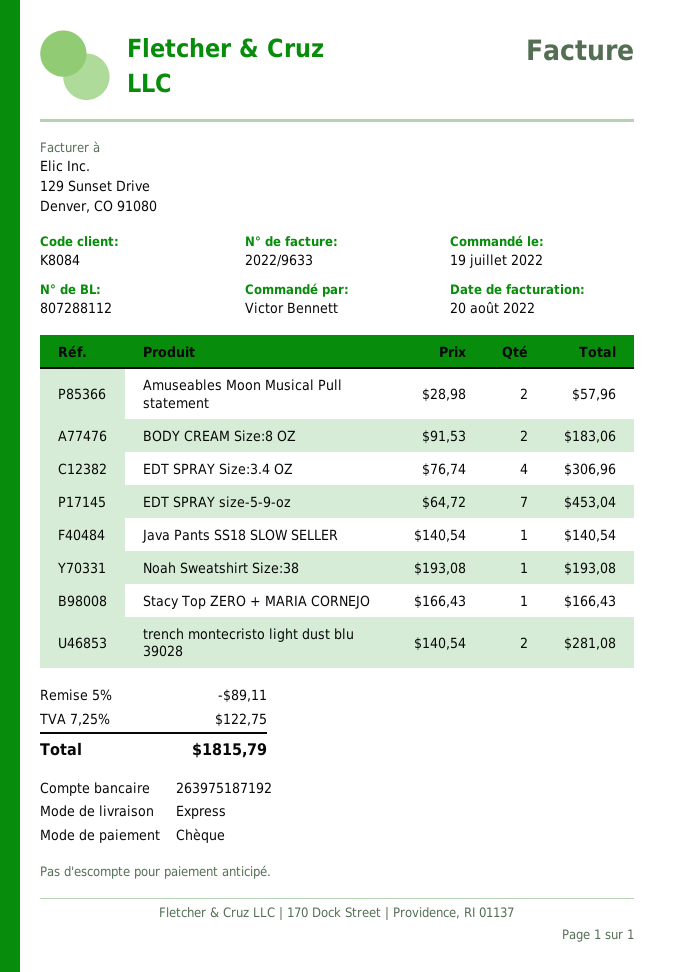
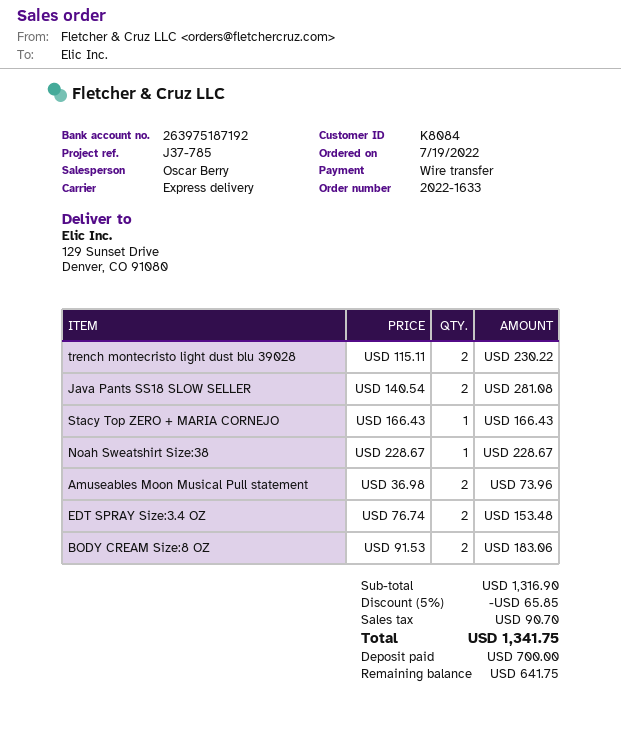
payment method: cheque -> bank transfer
Amuseables Moon Musical Pull statement: 2 x 28.98 = 57.96 -> 2 x 36.98 = 73.96
EDT SPRAY Size:3.4 OZ: 4 x 76.74 = 306.96 -> 2 x 76.74 = 153.48
EDT SPRAY size-5-9-oz: 7 x 64.72 = 453.04 -> none
Java Pants SS18 SLOW SELLER: 1 x 140.54 = 140.54 -> 2 x 140.54 = 281.08
Noah Sweatshirt Size:38: 1 x 193.08 = 193.08 -> 1 x 228.67 = 228.67
trench montecristo light dust blu 39028: 2 x 140.54 = 281.08 -> 2 x 115.11 = 230.22
discount: 5% = 89.11 -> 5% = 65.85
tax: 122.75 -> 90.70
total: 1815.79 -> 1341.75

